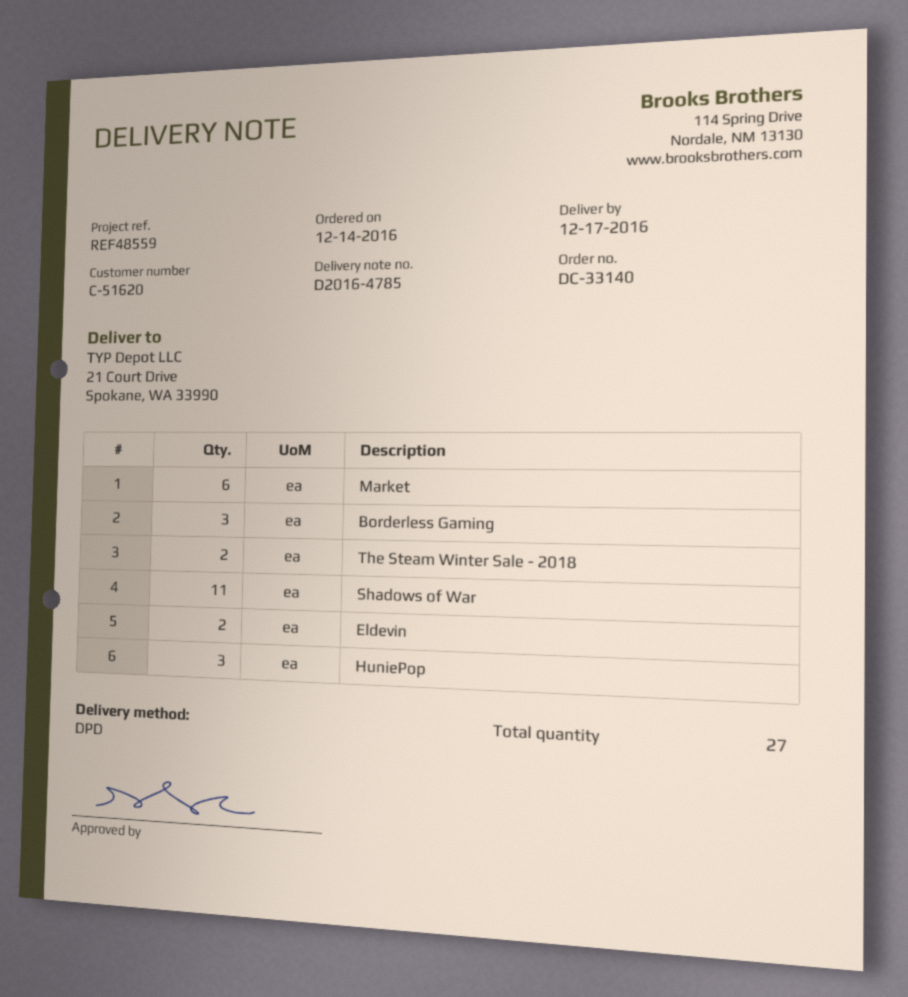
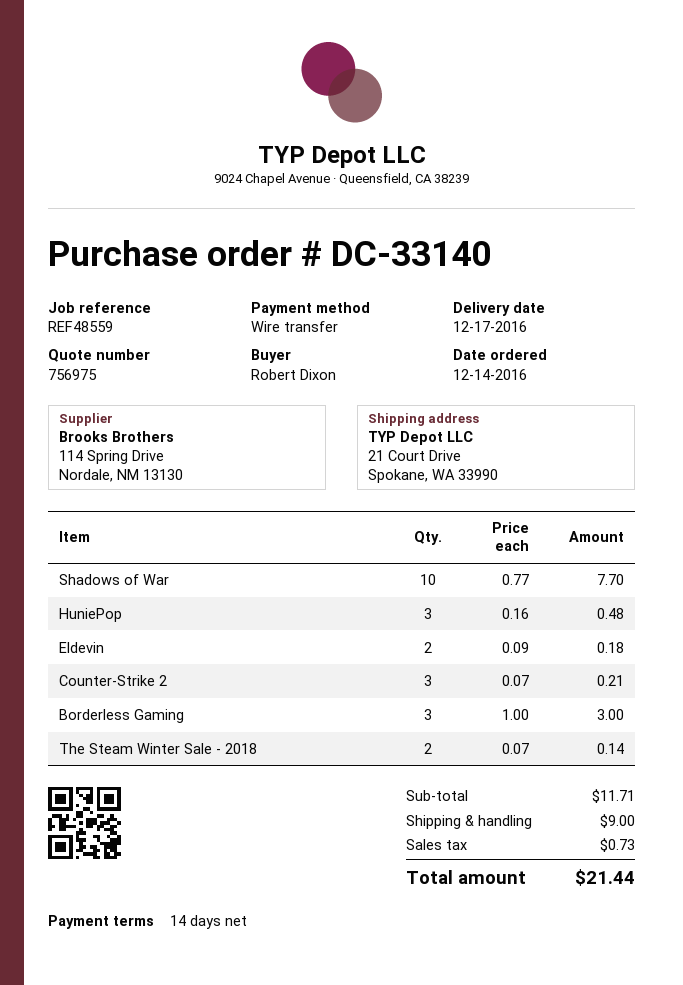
Market: 6 -> none
Shadows of War: 11 -> 10
Counter-Strike 2: none -> 3

